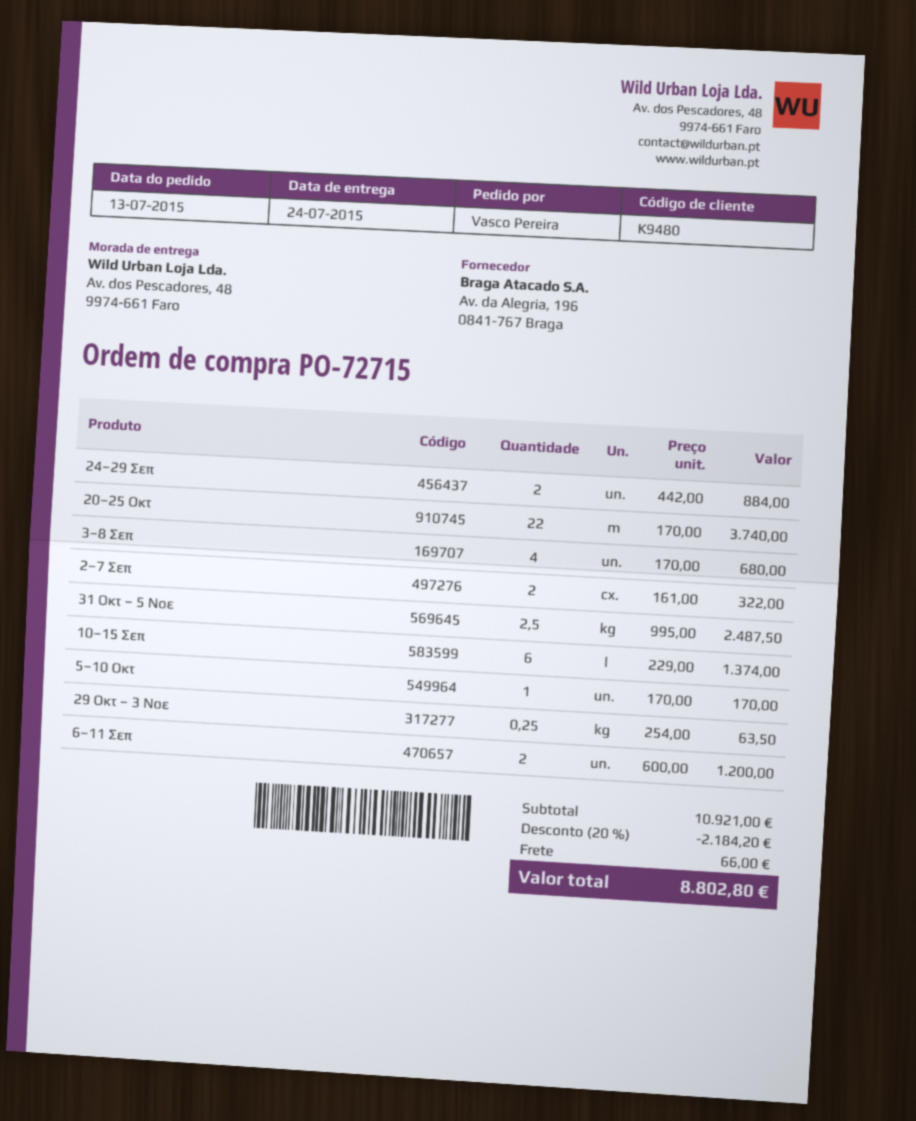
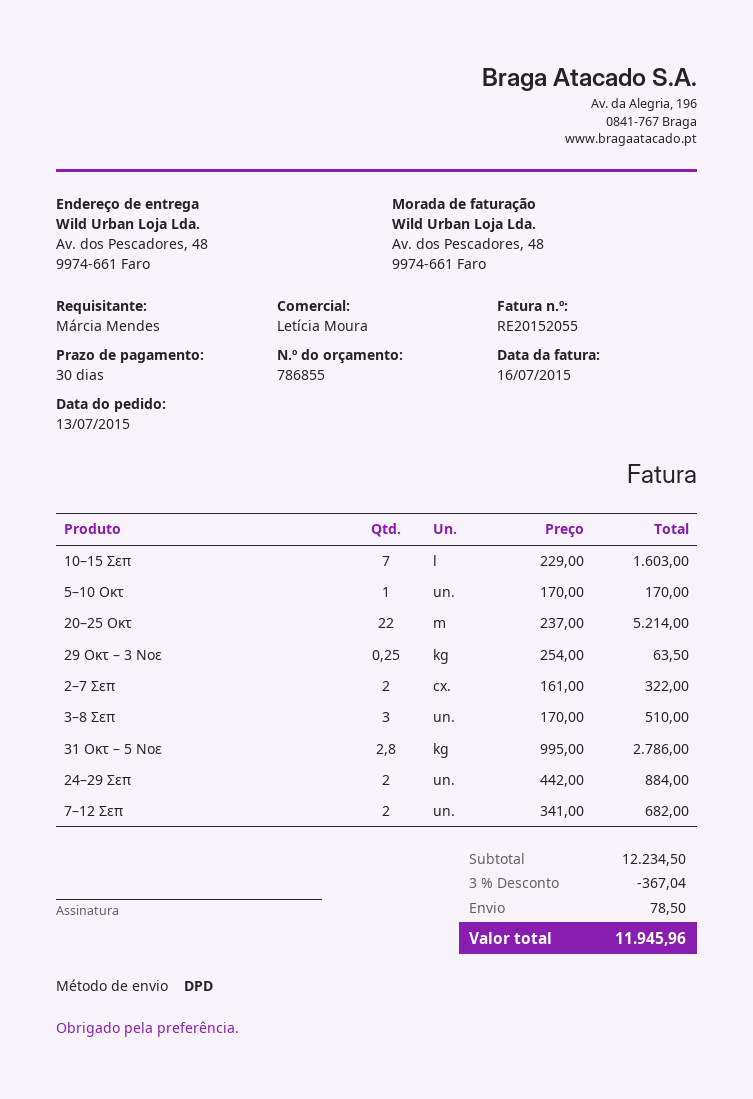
ordered by: Vasco Pereira -> Márcia Mendes
20–25 Οκτ: 22 x 170.00 = 3740.00 -> 22 x 237.00 = 5214.00
3–8 Σεπ: 4 x 170.00 = 680.00 -> 3 x 170.00 = 510.00
31 Οκτ – 5 Νοε: 2.5 x 995.00 = 2487.50 -> 2.8 x 995.00 = 2786.00
10–15 Σεπ: 6 x 229.00 = 1374.00 -> 7 x 229.00 = 1603.00
6–11 Σεπ: 2 x 600.00 = 1200.00 -> none
7–12 Σεπ: none -> 2 x 341.00 = 682.00
subtotal: 10921.00 -> 12234.50
discount: 20% = 2184.20 -> 3% = 367.04
shipping: 66.00 -> 78.50
total: 8802.80 -> 11945.96

